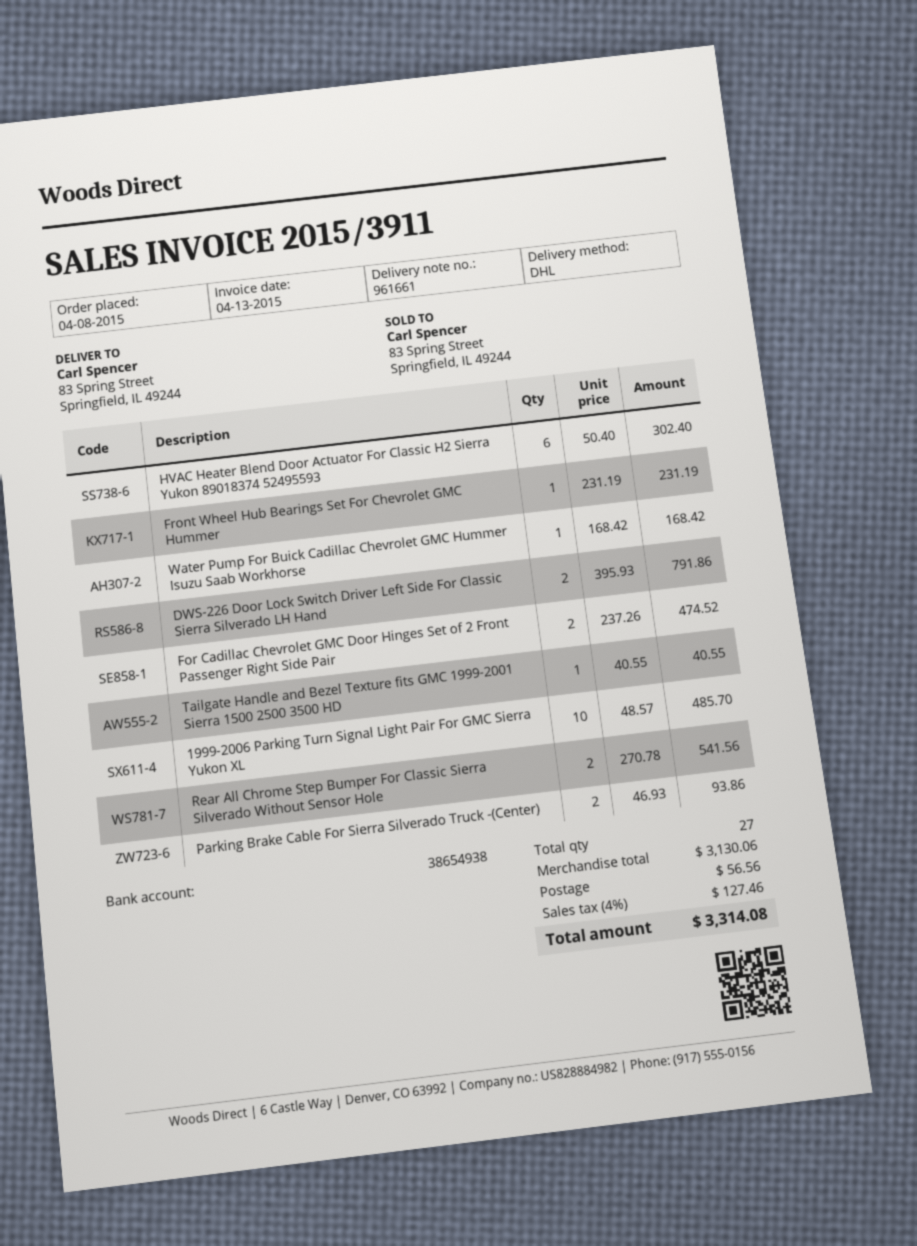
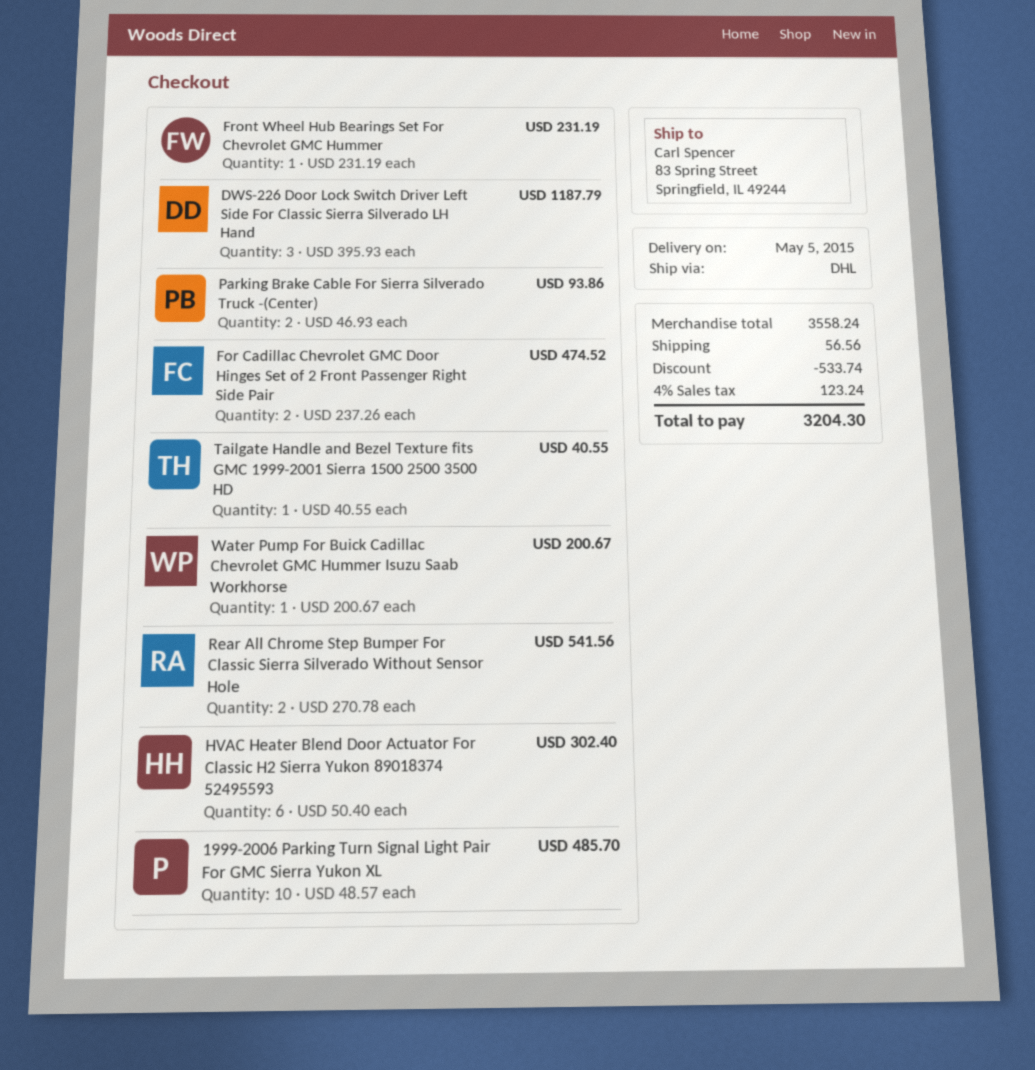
Water Pump For Buick Cadillac Chevrolet GMC Hummer Isuzu Saab Workhorse: 1 x 168.42 = 168.42 -> 1 x 200.67 = 200.67
DWS-226 Door Lock Switch Driver Left Side For Classic Sierra Silverado LH Hand: 2 x 395.93 = 791.86 -> 3 x 395.93 = 1187.79
subtotal: 3130.06 -> 3558.24
discount: none -> 533.74
tax: 4% = 127.46 -> 4% = 123.24
total: 3314.08 -> 3204.30

